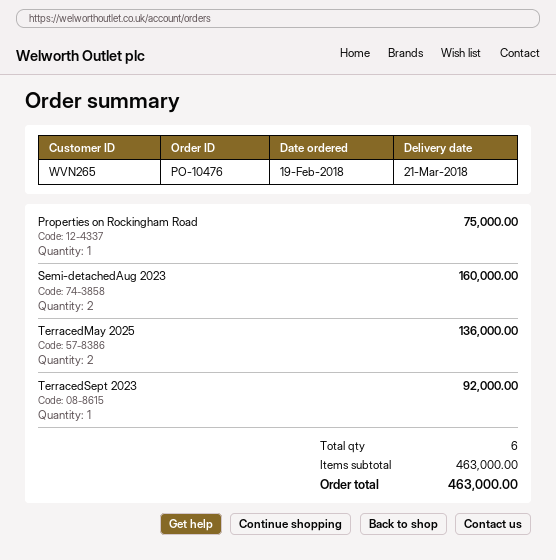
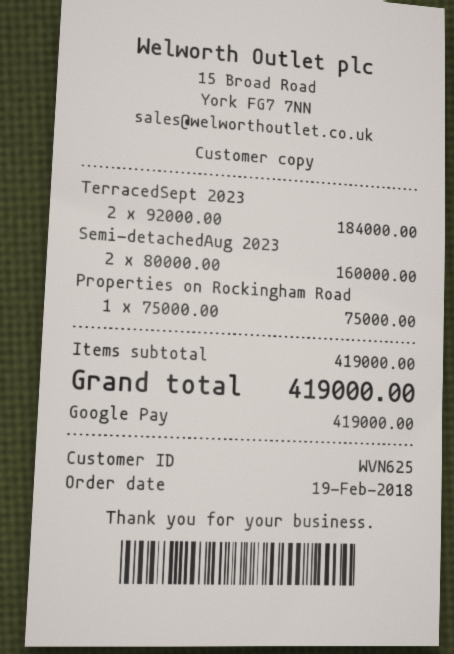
customer number: WVN265 -> WVN625
TerracedMay 2025: 2 for 136000.00 -> none
TerracedSept 2023: 1 for 92000.00 -> 2 for 184000.00
subtotal: 463000.00 -> 419000.00
total: 463000.00 -> 419000.00

